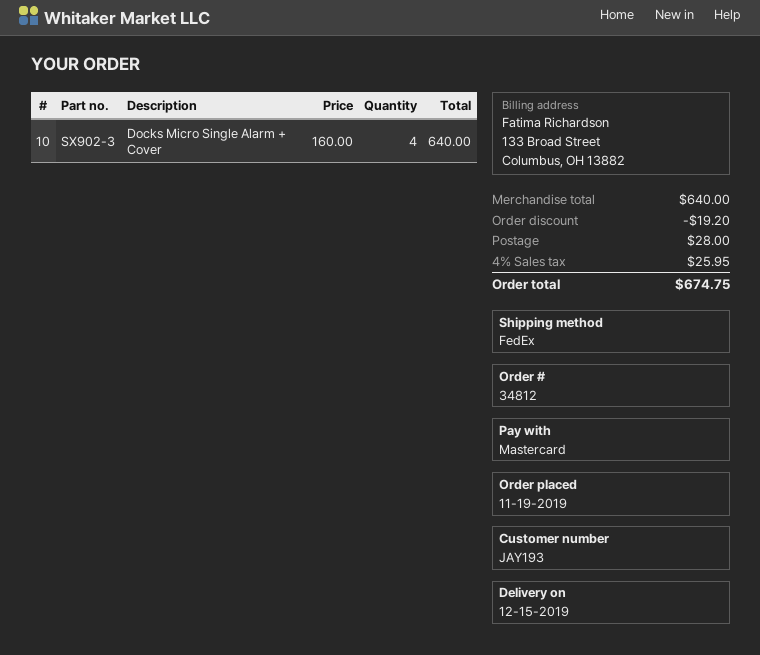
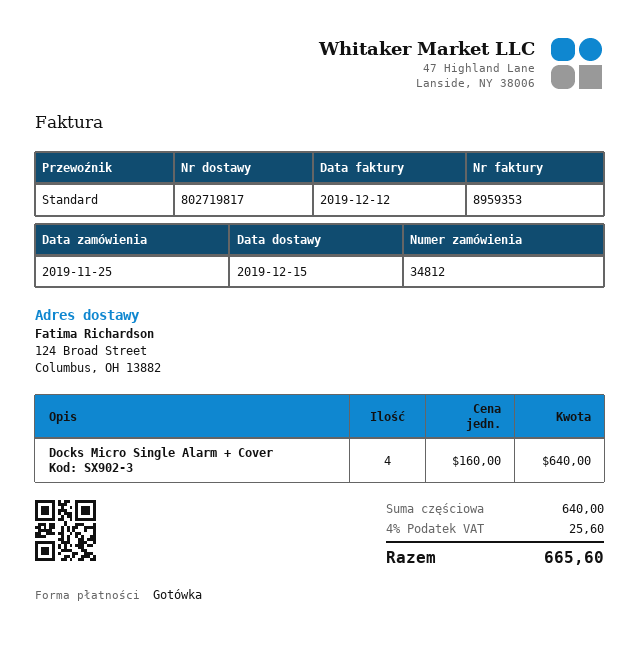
order date: 2019-11-19 -> 2019-11-25
payment method: Mastercard -> cash
shipping method: FedEx -> standard
discount: 19.20 -> none
shipping: 28.00 -> none
tax: 4% = 25.95 -> 4% = 25.60
total: 674.75 -> 665.60

